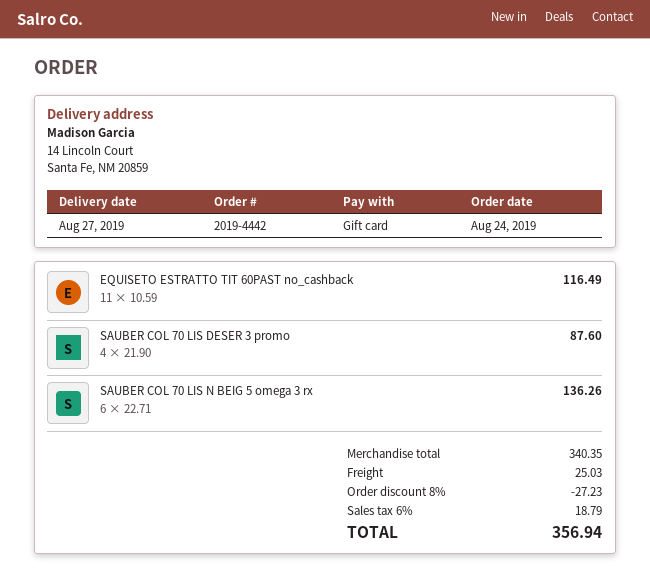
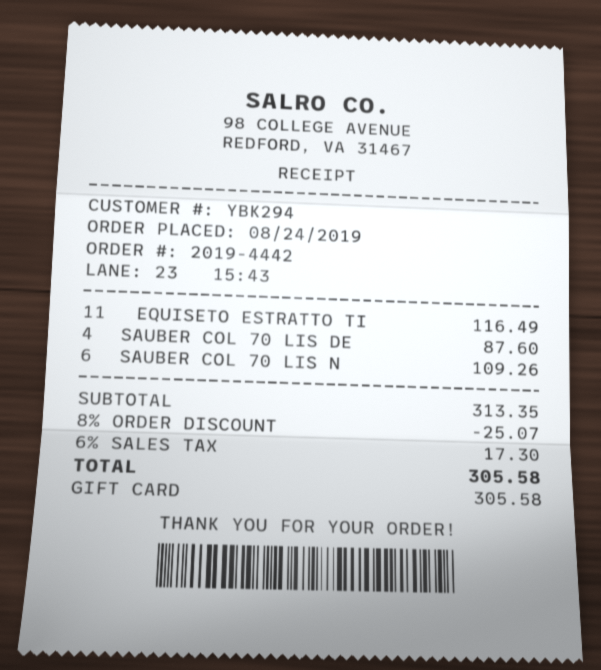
SAUBER COL 70 LIS N BEIG 5 omega 3 rx: 6 for 136.26 -> 6 for 109.26
subtotal: 340.35 -> 313.35
discount: 8% = 27.23 -> 8% = 25.07
shipping: 25.03 -> none
tax: 6% = 18.79 -> 6% = 17.30
total: 356.94 -> 305.58

